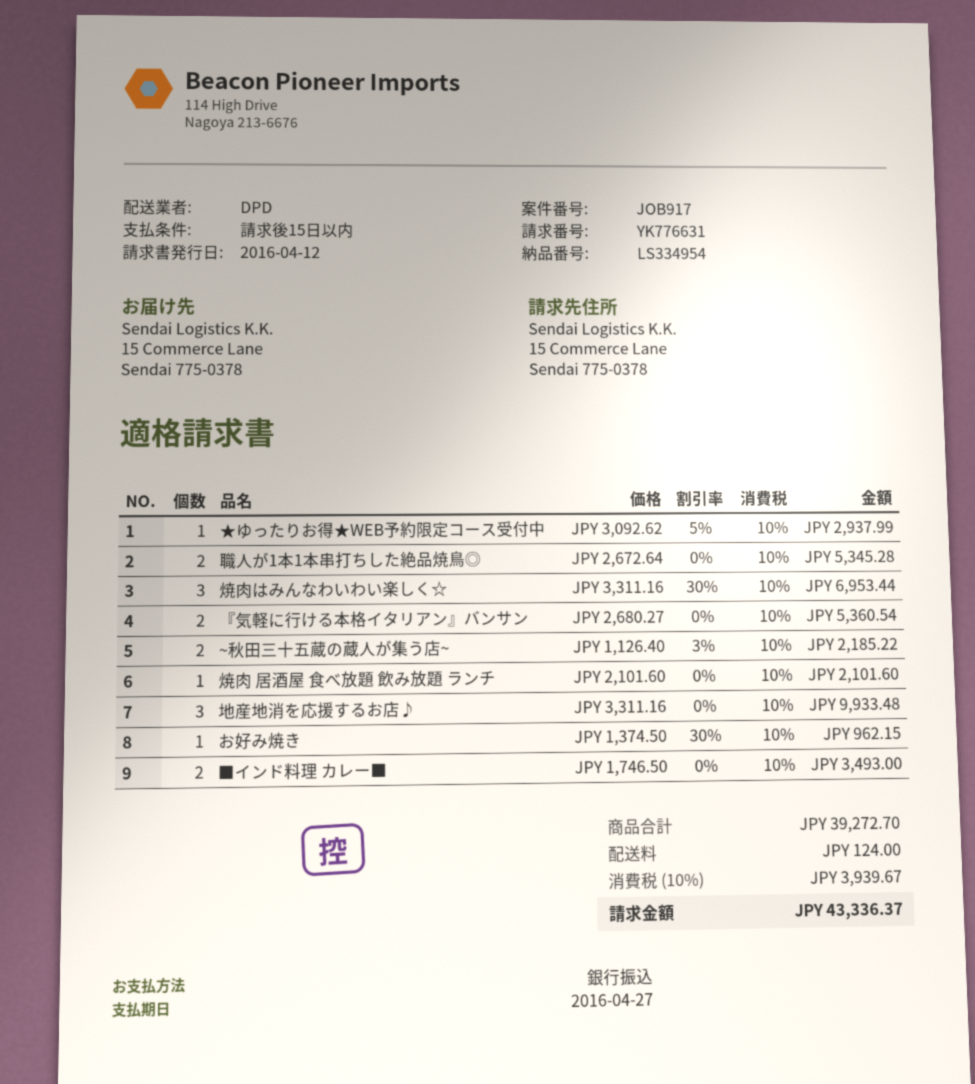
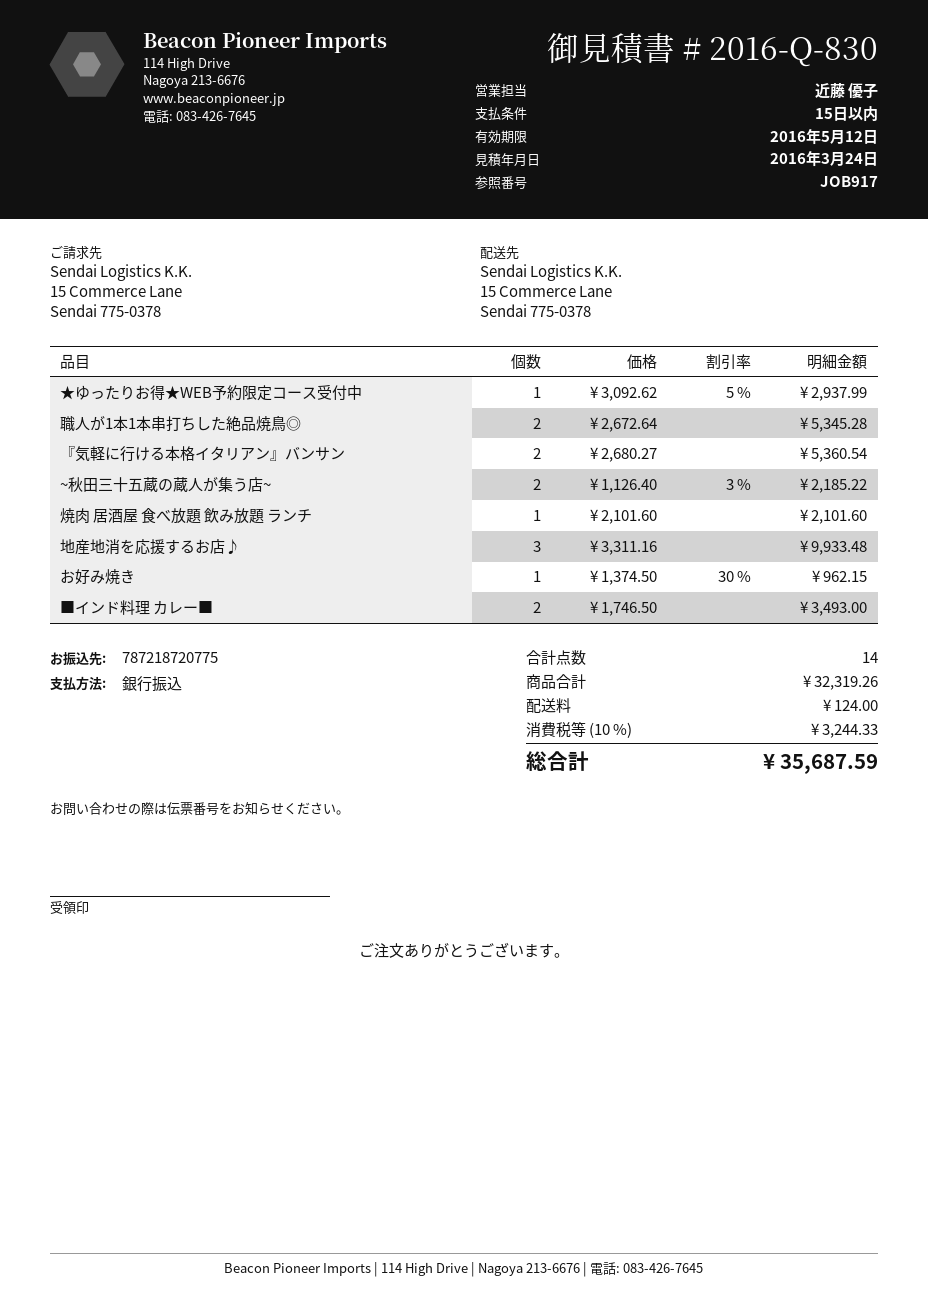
焼肉はみんなわいわい楽しく☆: 3 x 3311.16 - 30% = 6953.44 -> none
subtotal: 39272.70 -> 32319.26
tax: 10% = 3939.67 -> 10% = 3244.33
total: 43336.37 -> 35687.59

